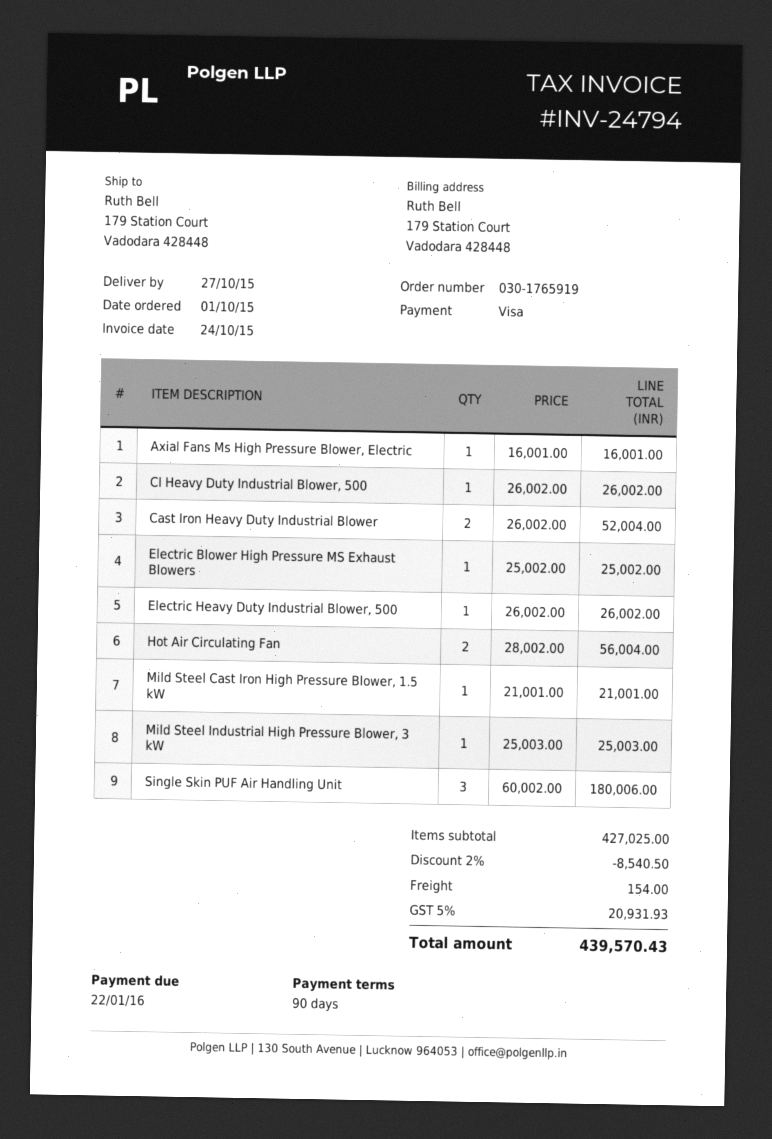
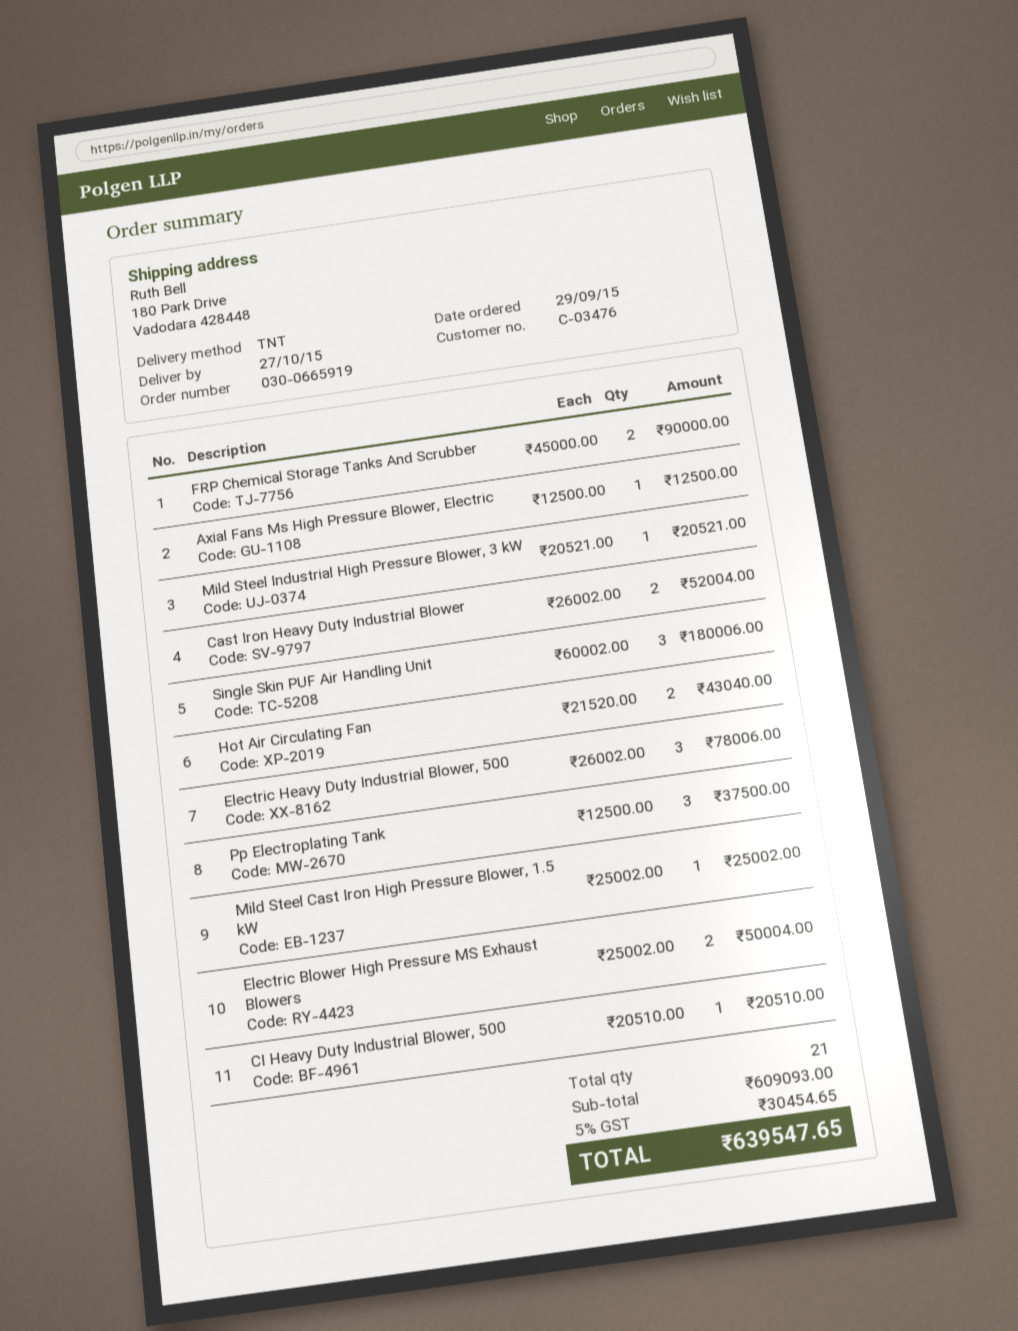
order number: 030-1765919 -> 030-0665919
order date: 2015-10-01 -> 2015-09-29
ship to: 179 Station Court, Vadodara 428448 -> 180 Park Drive, Vadodara 428448
Axial Fans Ms High Pressure Blower, Electric: 1 x 16001.00 = 16001.00 -> 1 x 12500.00 = 12500.00
CI Heavy Duty Industrial Blower, 500: 1 x 26002.00 = 26002.00 -> 1 x 20510.00 = 20510.00
Electric Blower High Pressure MS Exhaust Blowers: 1 x 25002.00 = 25002.00 -> 2 x 25002.00 = 50004.00
Electric Heavy Duty Industrial Blower, 500: 1 x 26002.00 = 26002.00 -> 3 x 26002.00 = 78006.00
Hot Air Circulating Fan: 2 x 28002.00 = 56004.00 -> 2 x 21520.00 = 43040.00
Mild Steel Cast Iron High Pressure Blower, 1.5 kW: 1 x 21001.00 = 21001.00 -> 1 x 25002.00 = 25002.00
Mild Steel Industrial High Pressure Blower, 3 kW: 1 x 25003.00 = 25003.00 -> 1 x 20521.00 = 20521.00
FRP Chemical Storage Tanks And Scrubber: none -> 2 x 45000.00 = 90000.00
Pp Electroplating Tank: none -> 3 x 12500.00 = 37500.00
subtotal: 427025.00 -> 609093.00
discount: 2% = 8540.50 -> none
shipping: 154.00 -> none
tax: 5% = 20931.93 -> 5% = 30454.65
total: 439570.43 -> 639547.65

